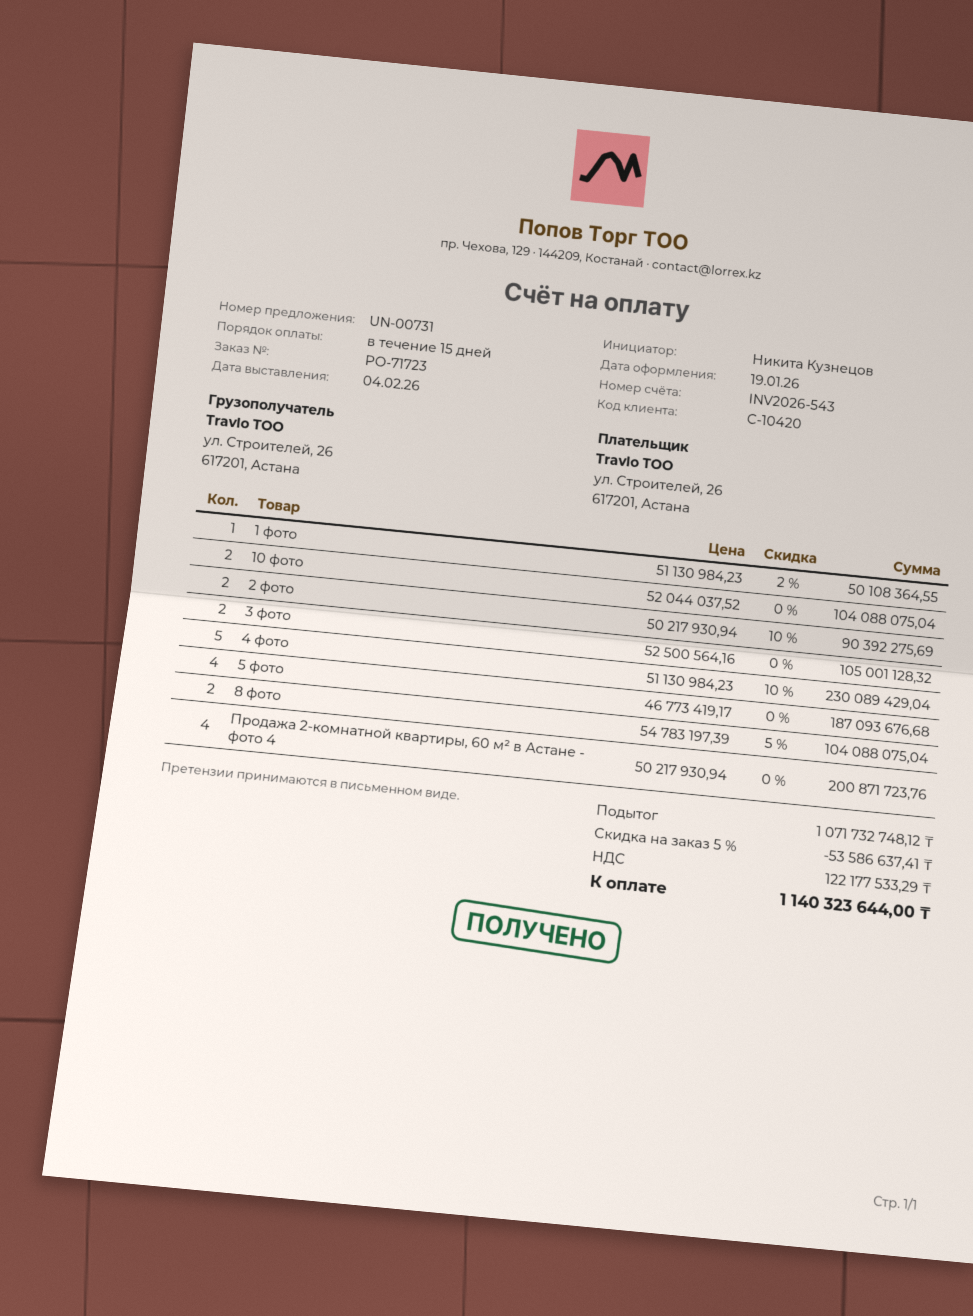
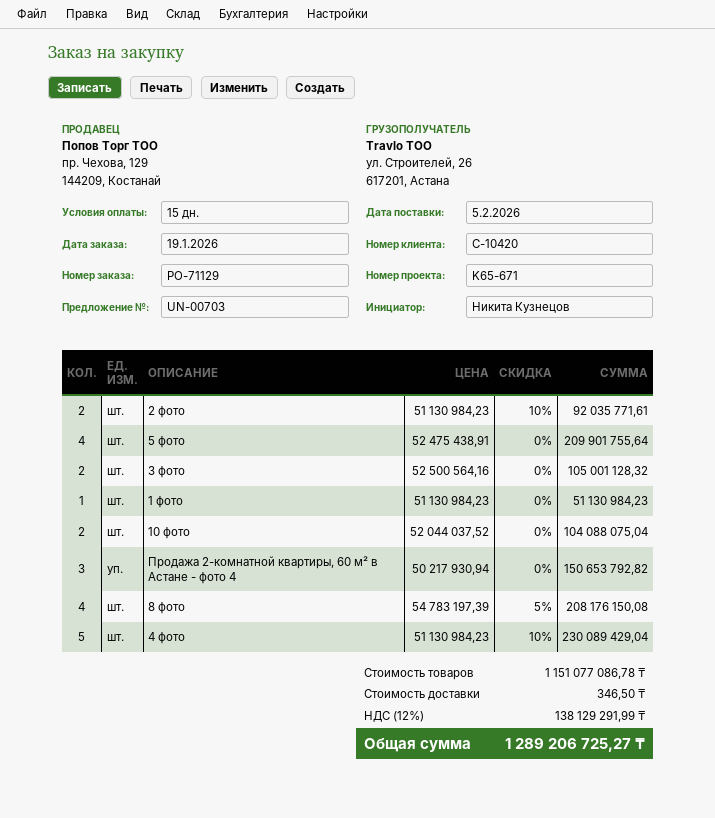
quote number: UN-00731 -> UN-00703
order number: PO-71723 -> PO-71129
1 фото: 1 x 51130984.23 - 2% = 50108364.55 -> 1 x 51130984.23 = 51130984.23
2 фото: 2 x 50217930.94 - 10% = 90392275.69 -> 2 x 51130984.23 - 10% = 92035771.61
5 фото: 4 x 46773419.17 = 187093676.68 -> 4 x 52475438.91 = 209901755.64
8 фото: 2 x 54783197.39 - 5% = 104088075.04 -> 4 x 54783197.39 - 5% = 208176150.08
Продажа 2-комнатной квартиры, 60 м² в Астане - фото 4: 4 x 50217930.94 = 200871723.76 -> 3 x 50217930.94 = 150653792.82
subtotal: 1071732748.12 -> 1151077086.78
discount: 5% = 53586637.41 -> none
shipping: none -> 346.50
tax: 122177533.29 -> 138129291.99
total: 1140323644.00 -> 1289206725.27

